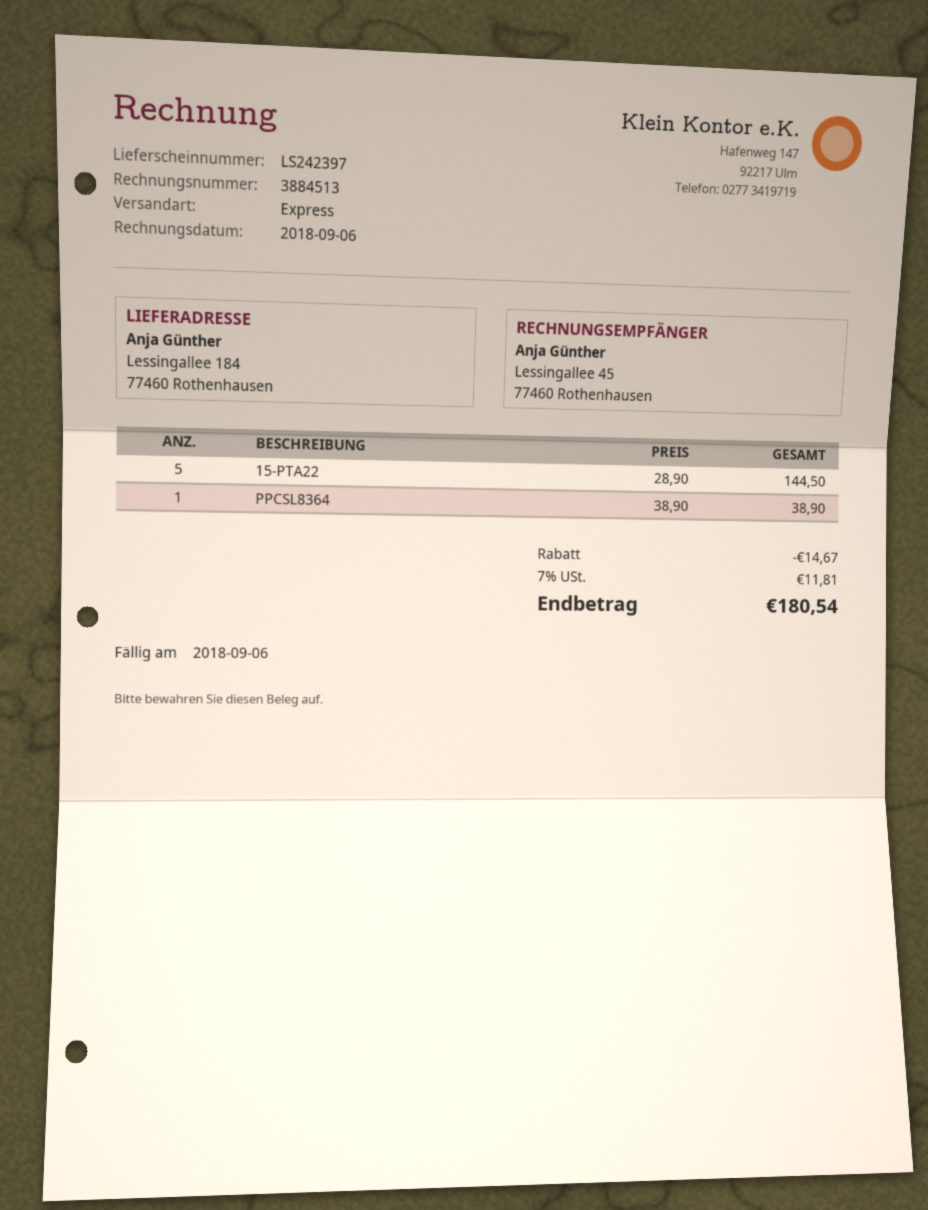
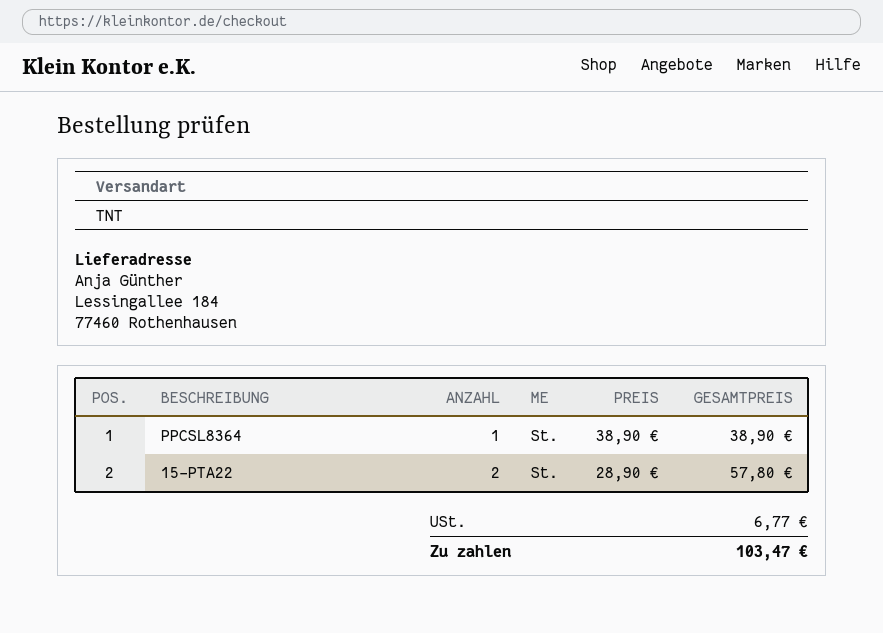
shipping method: express -> TNT
15-PTA22: 5 x 28.90 = 144.50 -> 2 x 28.90 = 57.80
discount: 14.67 -> none
tax: 11.81 -> 6.77
total: 180.54 -> 103.47

